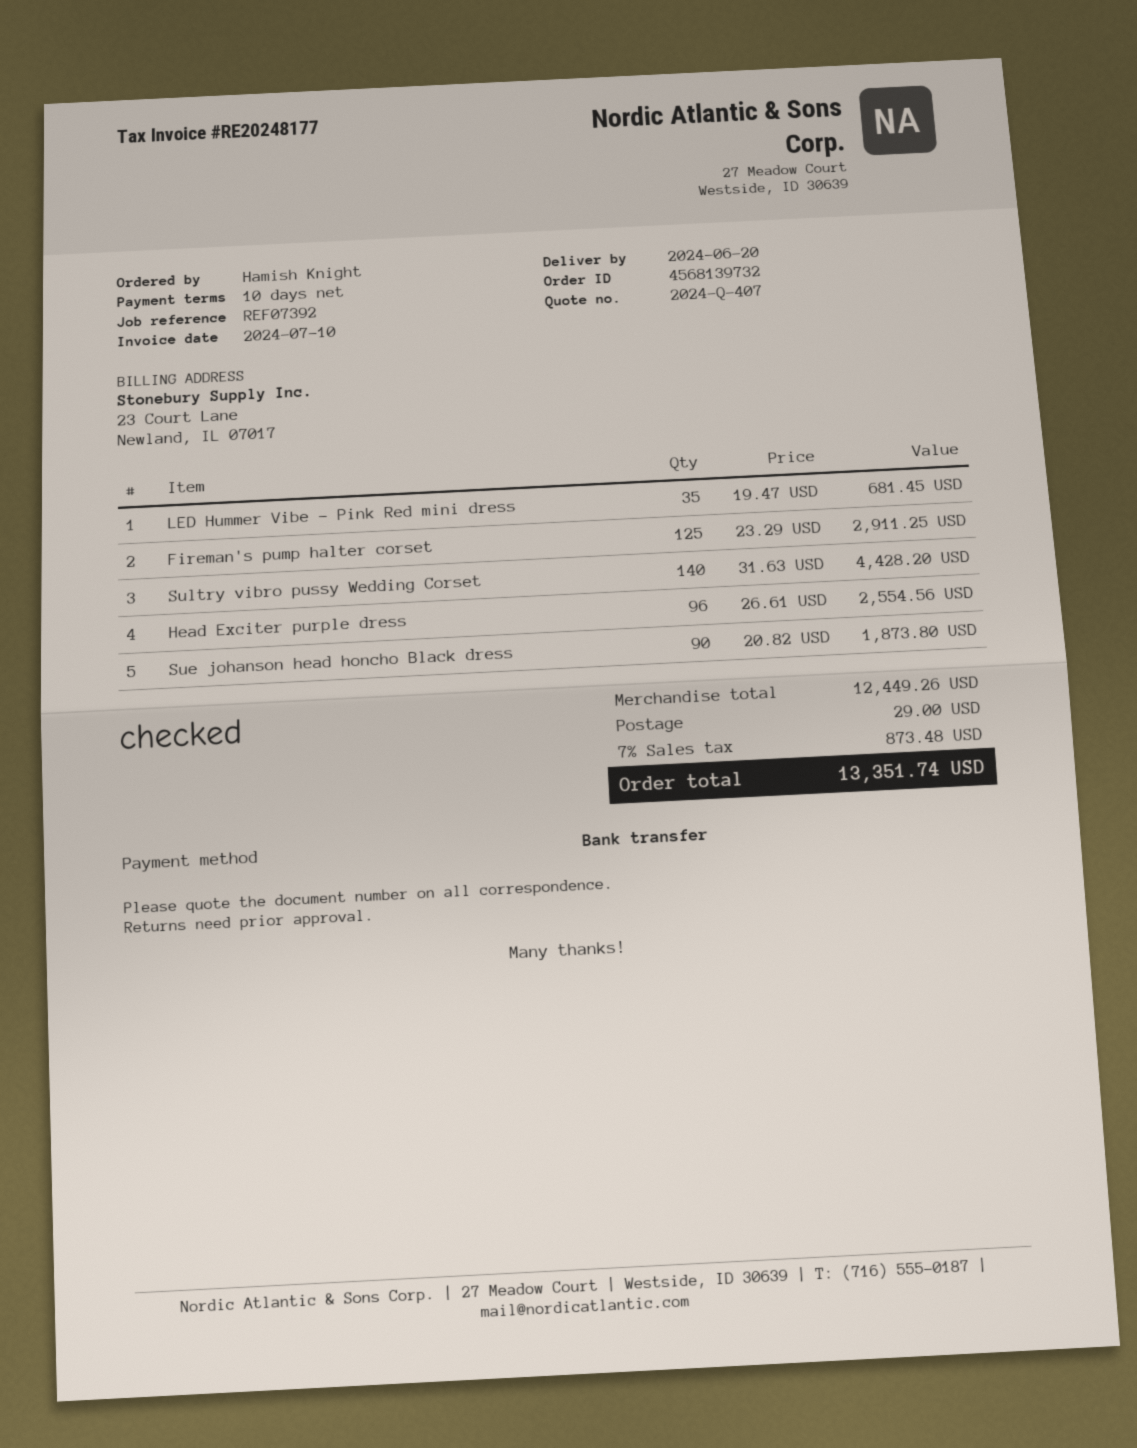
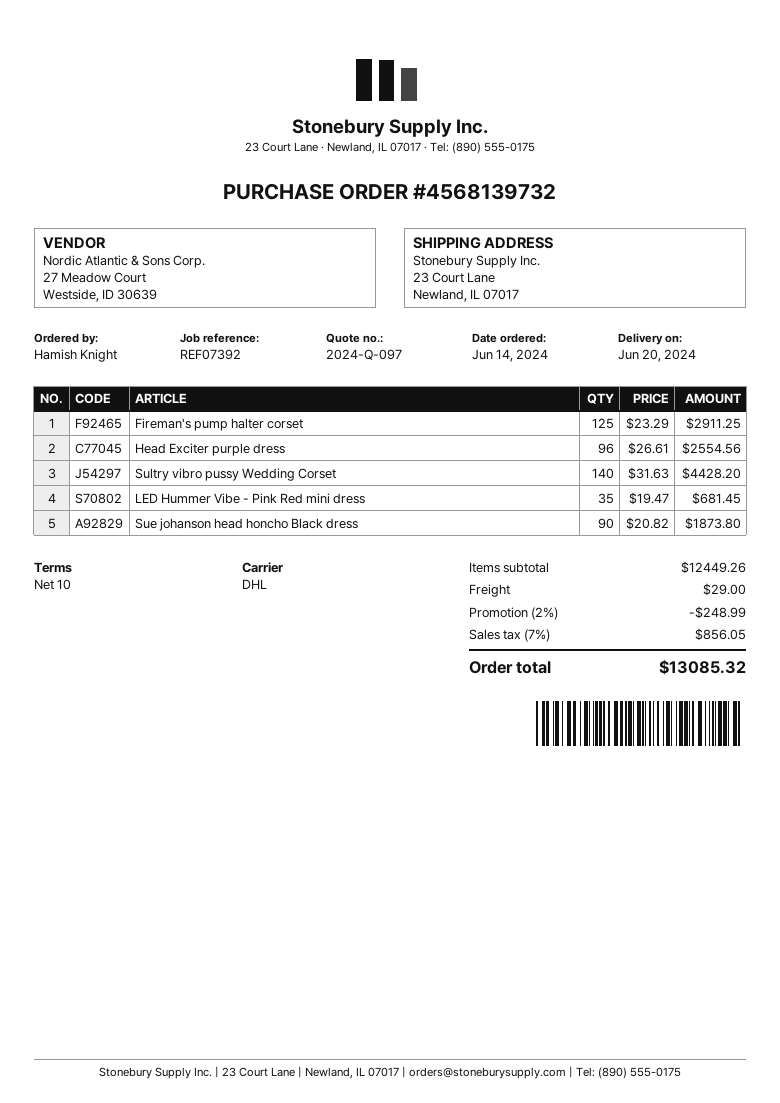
quote number: 2024-Q-407 -> 2024-Q-097
discount: none -> 2% = 248.99
tax: 7% = 873.48 -> 7% = 856.05
total: 13351.74 -> 13085.32

